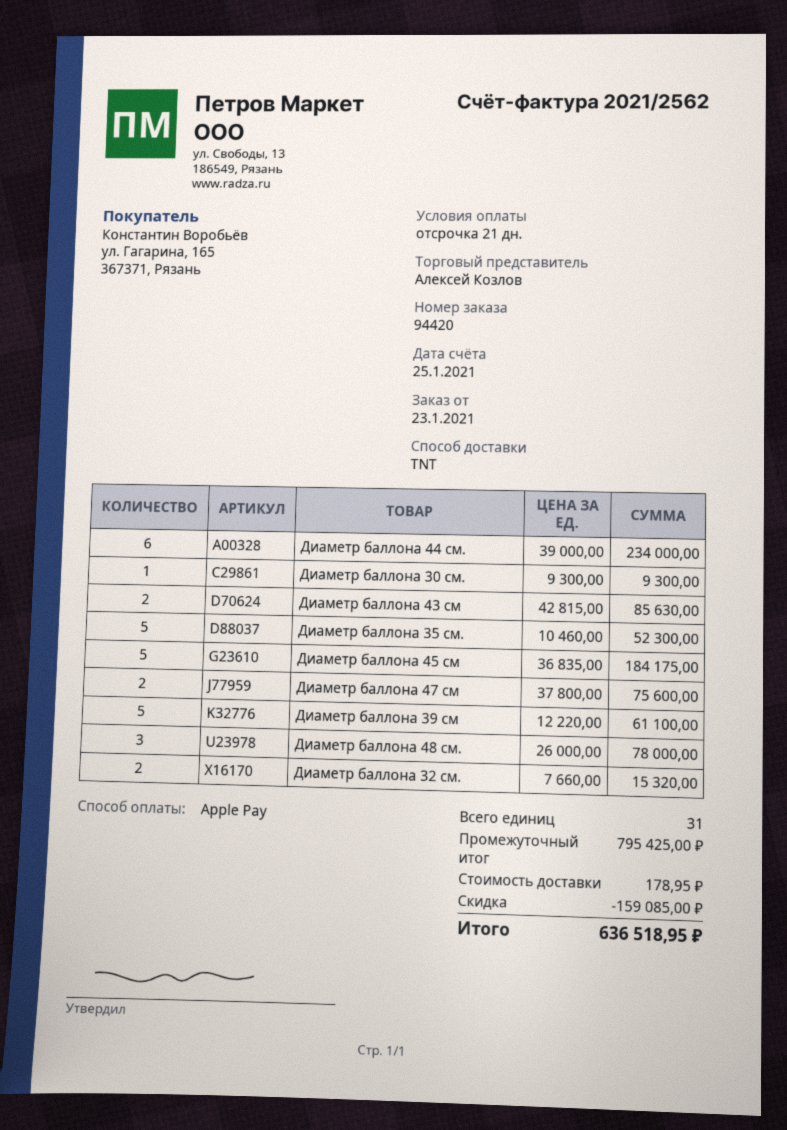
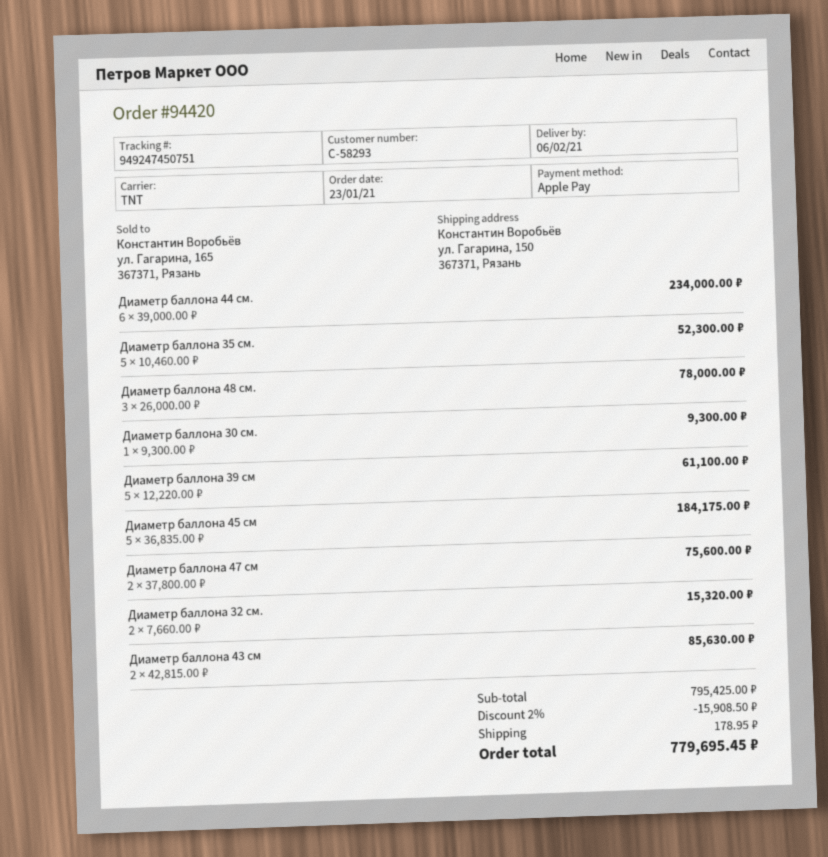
discount: 159085.00 -> 15908.50
total: 636518.95 -> 779695.45

